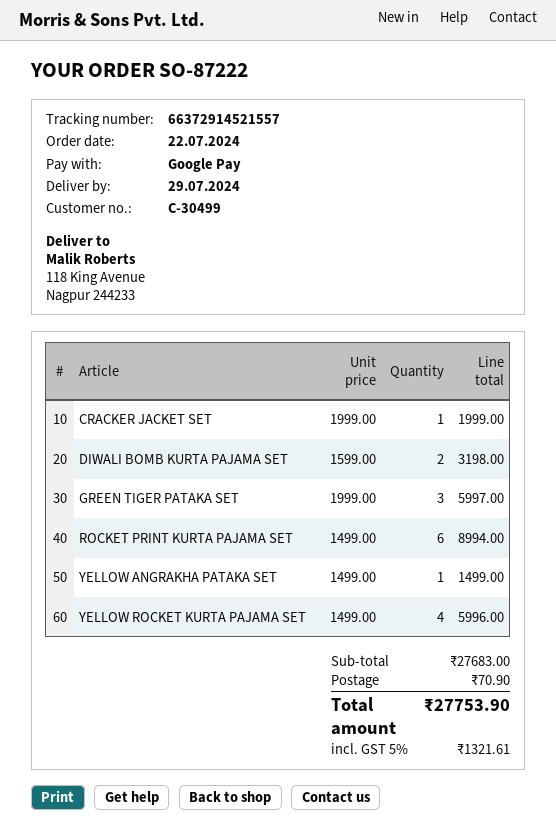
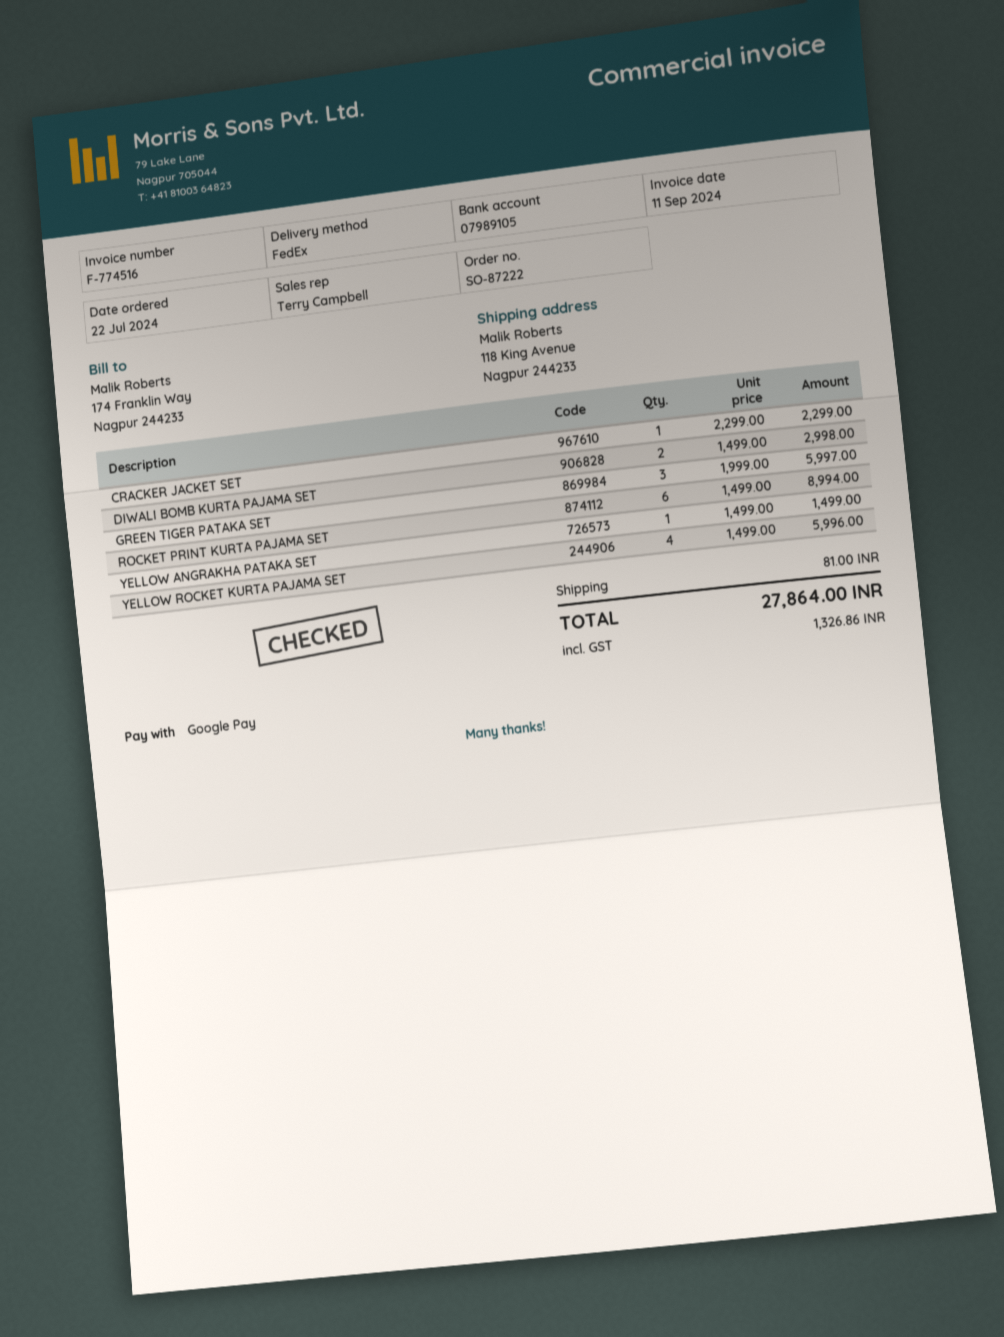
CRACKER JACKET SET: 1 x 1999.00 = 1999.00 -> 1 x 2299.00 = 2299.00
DIWALI BOMB KURTA PAJAMA SET: 2 x 1599.00 = 3198.00 -> 2 x 1499.00 = 2998.00
shipping: 70.90 -> 81.00
tax: 1321.61 -> 1326.86
total: 27753.90 -> 27864.00

